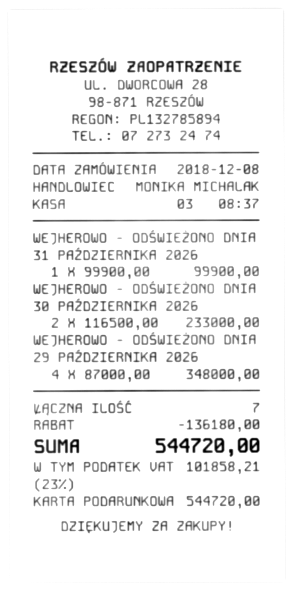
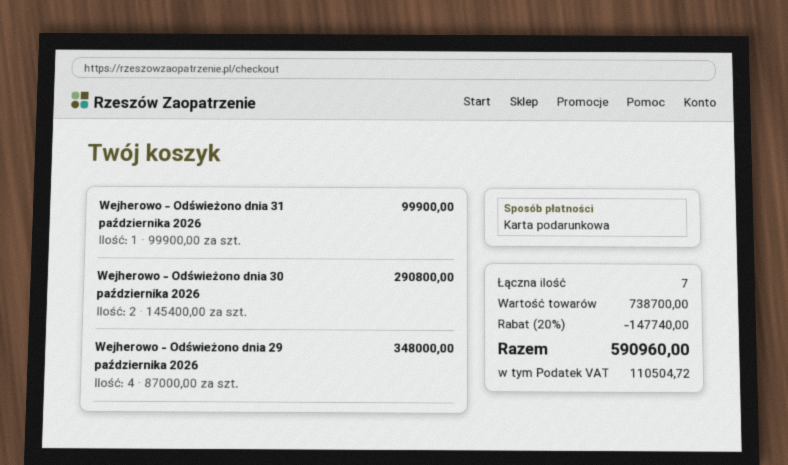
WEJHEROWO - ODŚWIEŻONO DNIA 30 PAŹDZIERNIKA 2026: 2 x 116500.00 = 233000.00 -> 2 x 145400.00 = 290800.00
discount: 136180.00 -> 147740.00
tax: 101858.21 -> 110504.72
total: 544720.00 -> 590960.00

